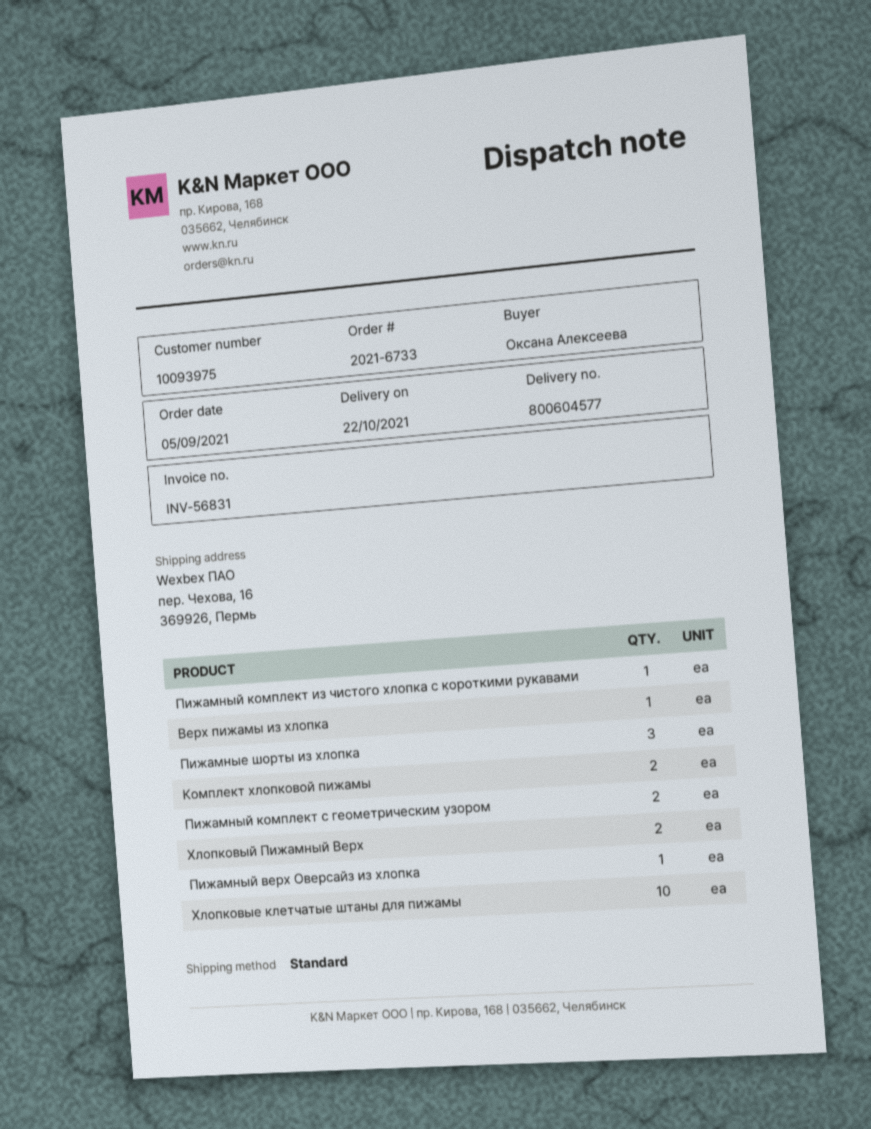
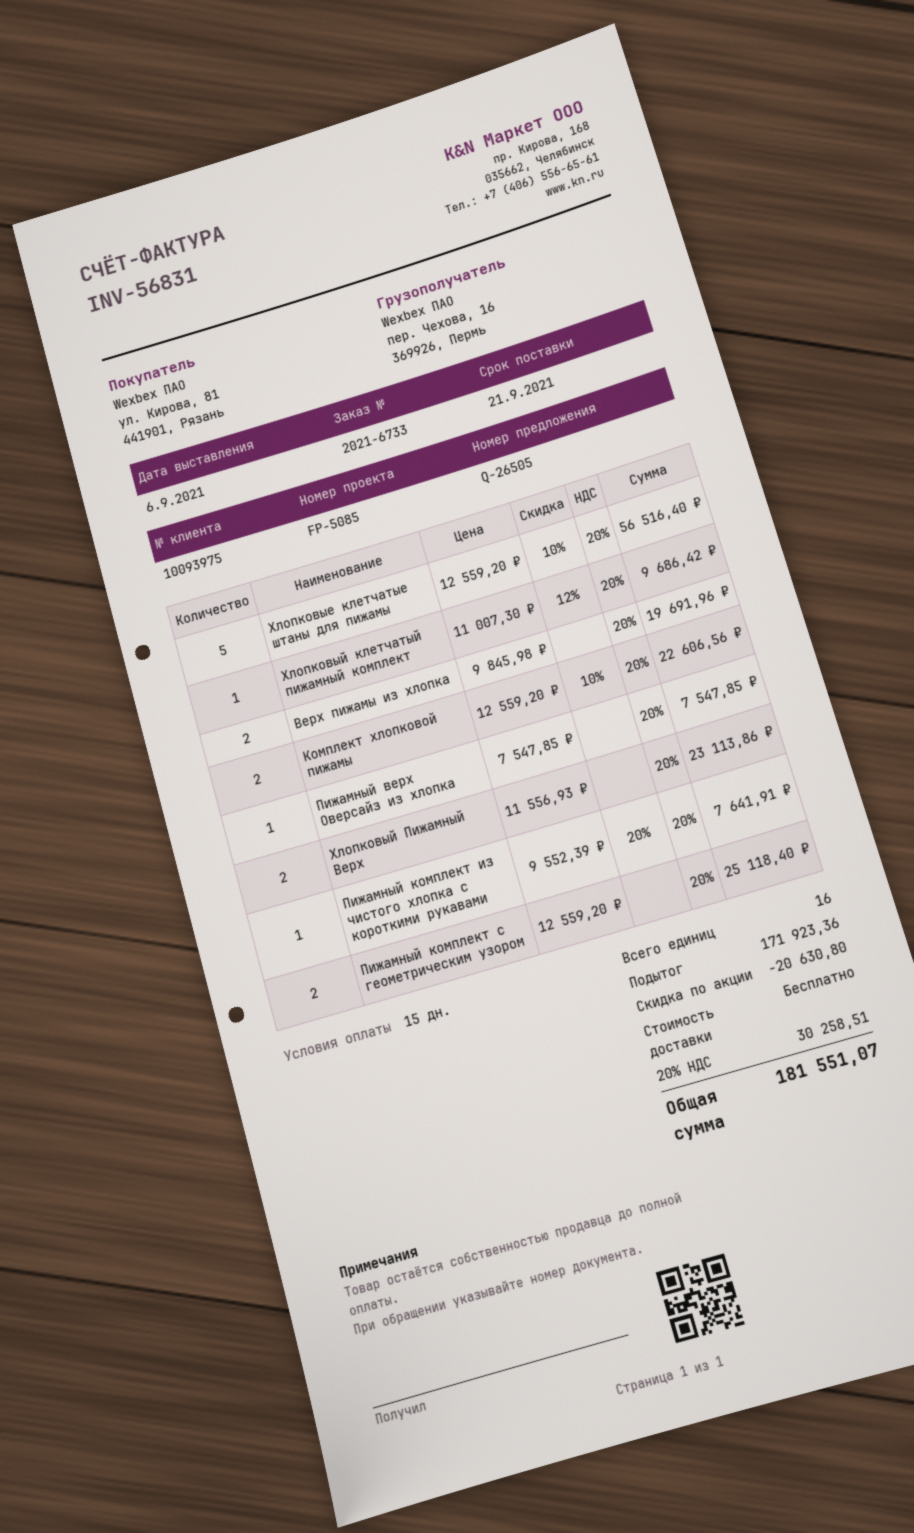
delivery date: 2021-10-22 -> 2021-09-21
Верх пижамы из хлопка: 1 -> 2
Пижамные шорты из хлопка: 3 -> none
Хлопковые клетчатые штаны для пижамы: 10 -> 5
Хлопковый клетчатый пижамный комплект: none -> 1

